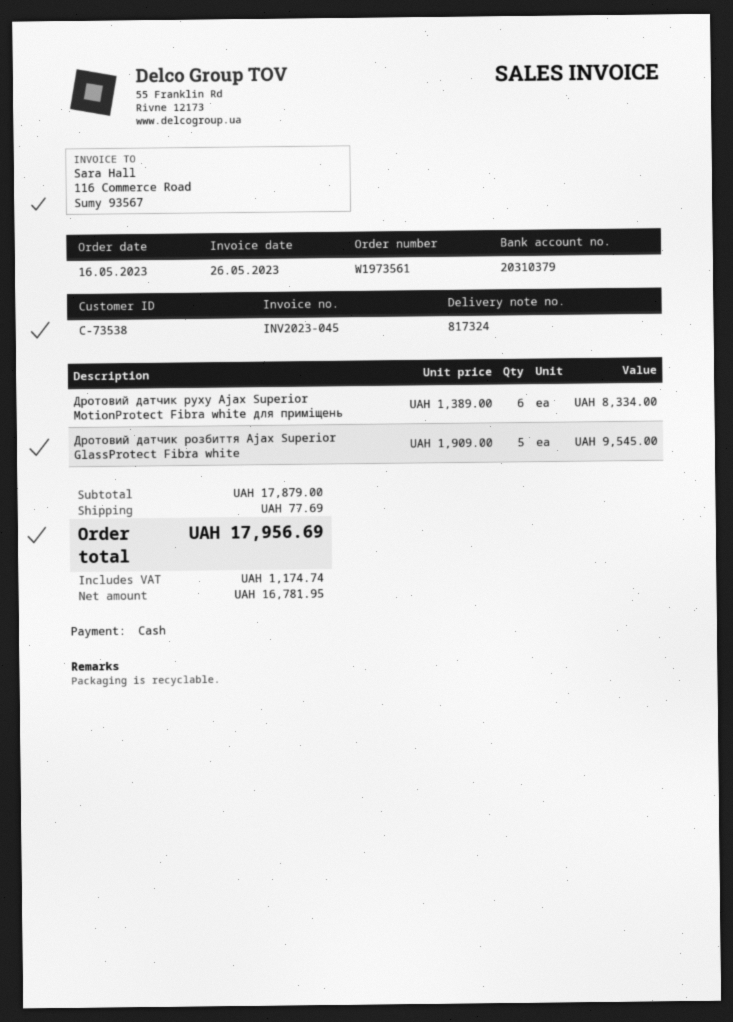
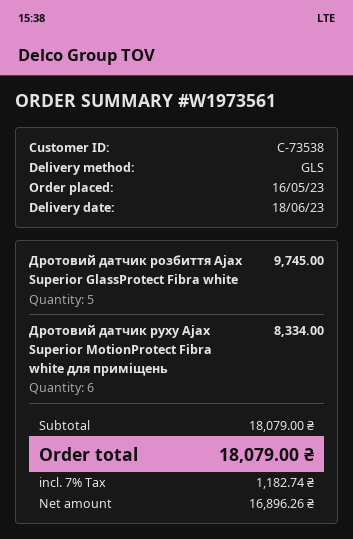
Дротовий датчик розбиття Ajax Superior GlassProtect Fibra white: 5 for 9545.00 -> 5 for 9745.00
subtotal: 17879.00 -> 18079.00
shipping: 77.69 -> none
net: 16781.95 -> 16896.26
tax: 1174.74 -> 1182.74
total: 17956.69 -> 18079.00

